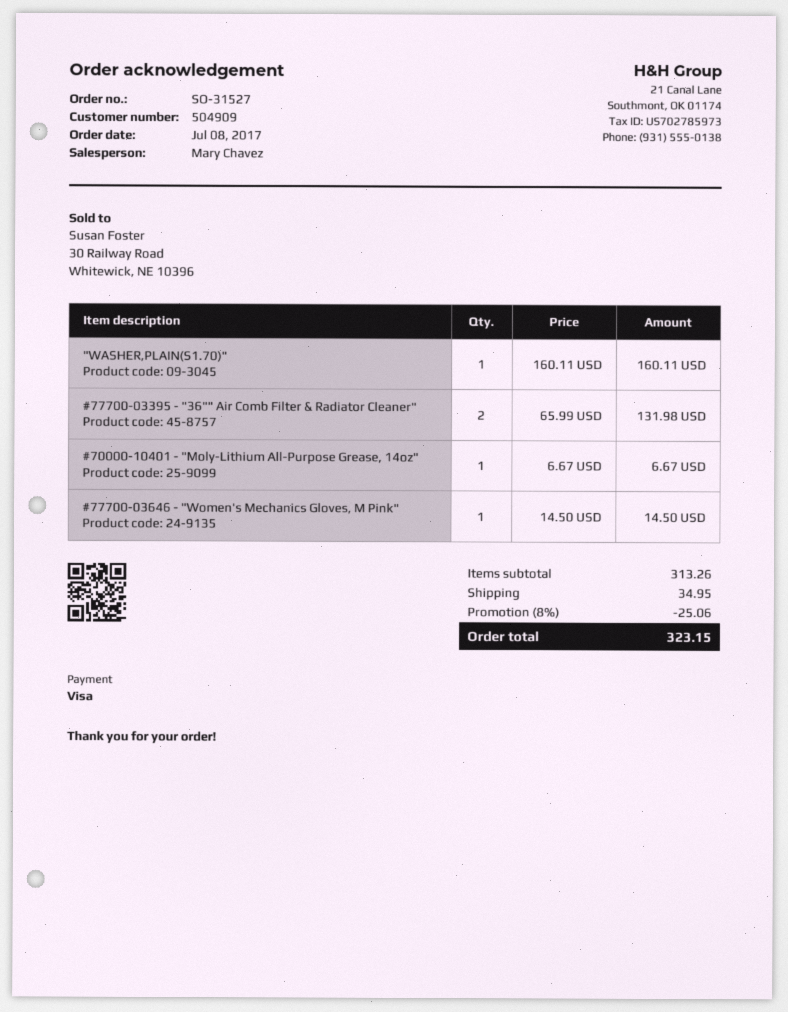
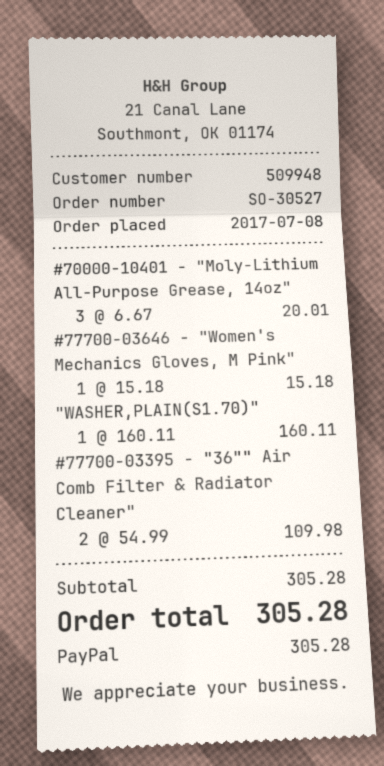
order number: SO-31527 -> SO-30527
customer number: 504909 -> 509948
payment method: Visa -> PayPal
#77700-03395 - "36"" Air Comb Filter & Radiator Cleaner": 2 x 65.99 = 131.98 -> 2 x 54.99 = 109.98
#70000-10401 - "Moly-Lithium All-Purpose Grease, 14oz": 1 x 6.67 = 6.67 -> 3 x 6.67 = 20.01
#77700-03646 - "Women's Mechanics Gloves, M Pink": 1 x 14.50 = 14.50 -> 1 x 15.18 = 15.18
subtotal: 313.26 -> 305.28
discount: 8% = 25.06 -> none
shipping: 34.95 -> none
total: 323.15 -> 305.28

